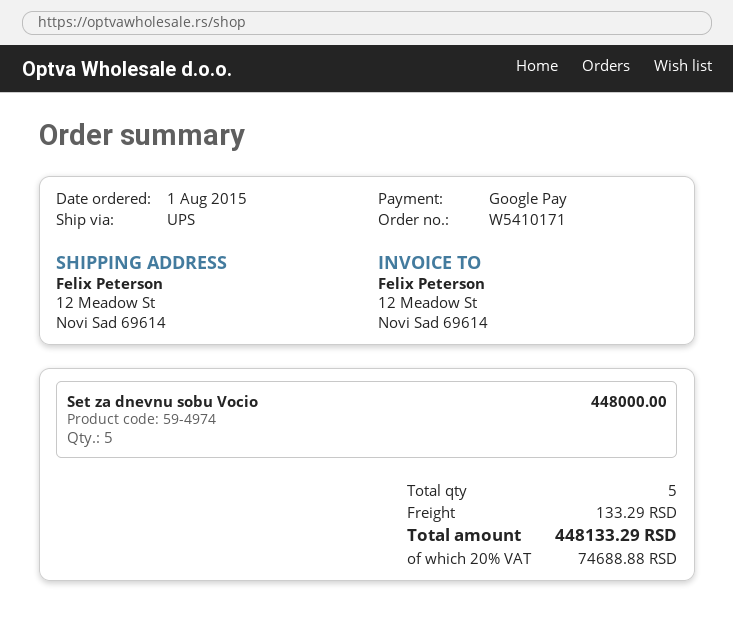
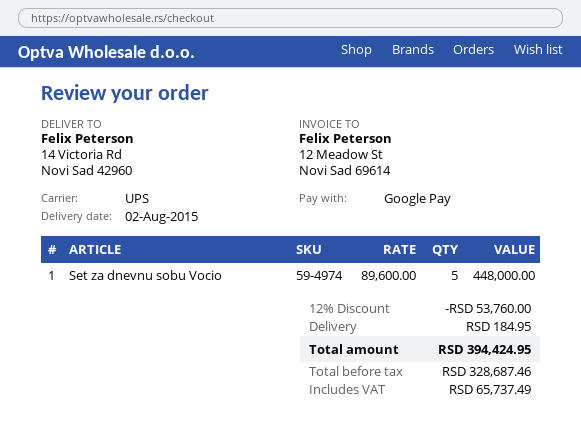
ship to: 12 Meadow St, Novi Sad 69614 -> 14 Victoria Rd, Novi Sad 42960
discount: none -> 12% = 53760.00
shipping: 133.29 -> 184.95
tax: 74688.88 -> 65737.49
total: 448133.29 -> 394424.95

